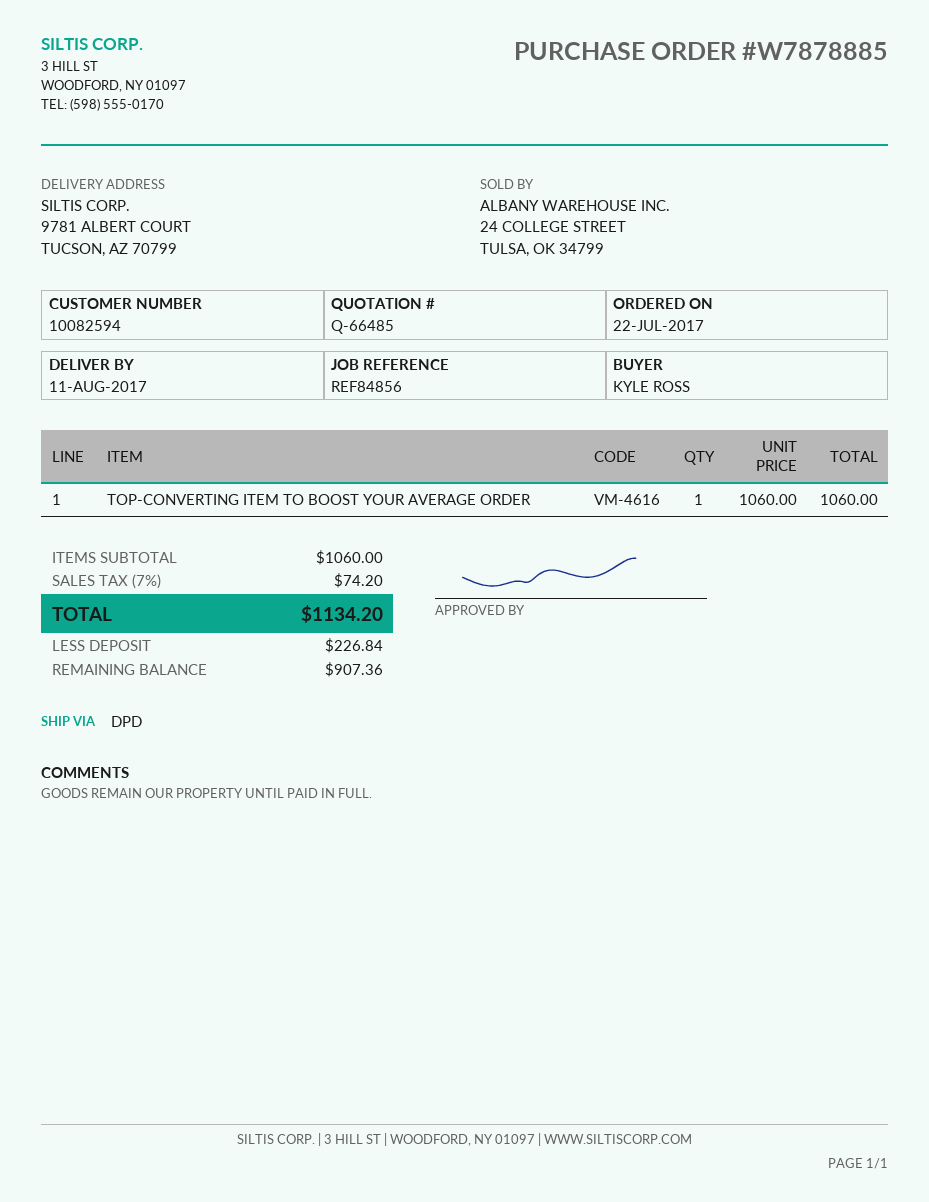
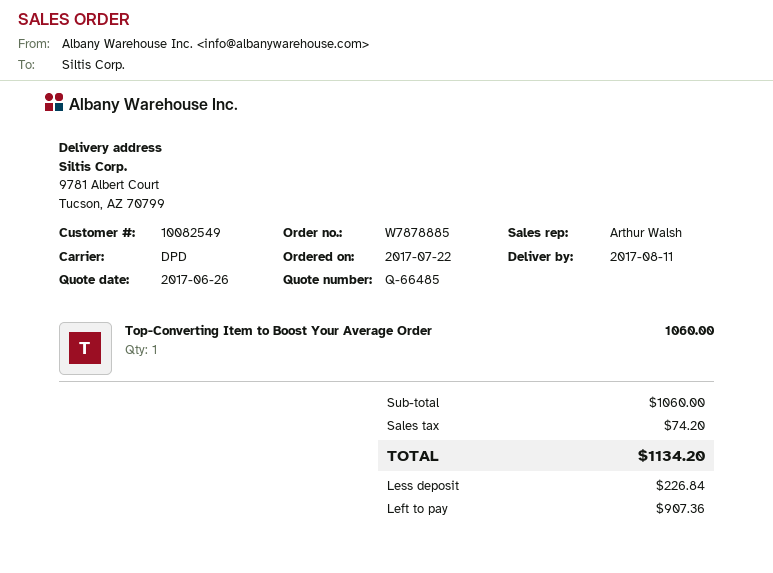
customer number: 10082594 -> 10082549

